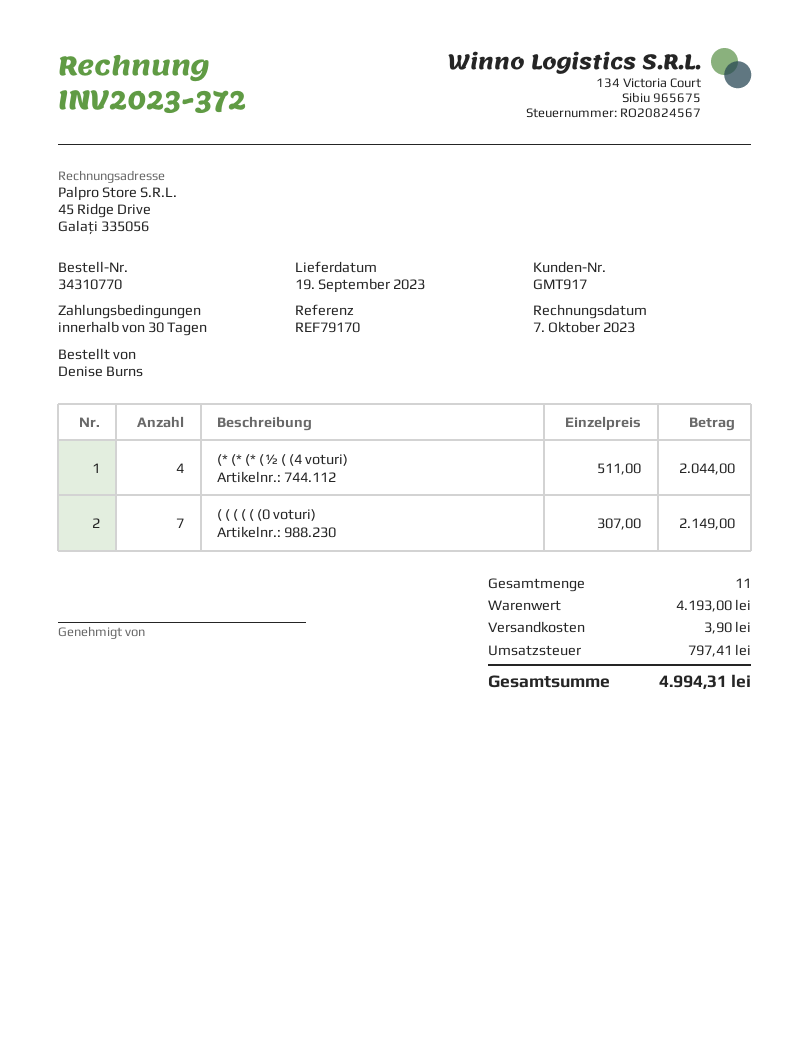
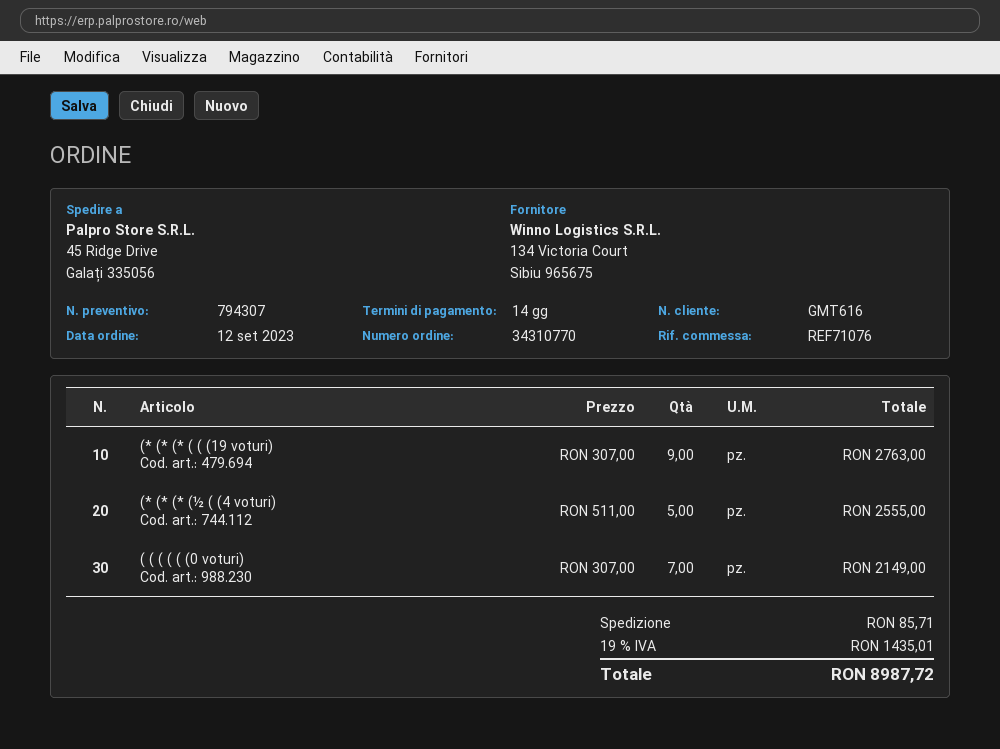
payment terms: 30 days -> 14 days
customer number: GMT917 -> GMT616
reference: REF79170 -> REF71076
(* (* (* (½ ( (4 voturi): 4 x 511.00 = 2044.00 -> 5 x 511.00 = 2555.00
(* (* (* ( ( (19 voturi): none -> 9 x 307.00 = 2763.00
shipping: 3.90 -> 85.71
tax: 797.41 -> 1435.01
total: 4994.31 -> 8987.72

